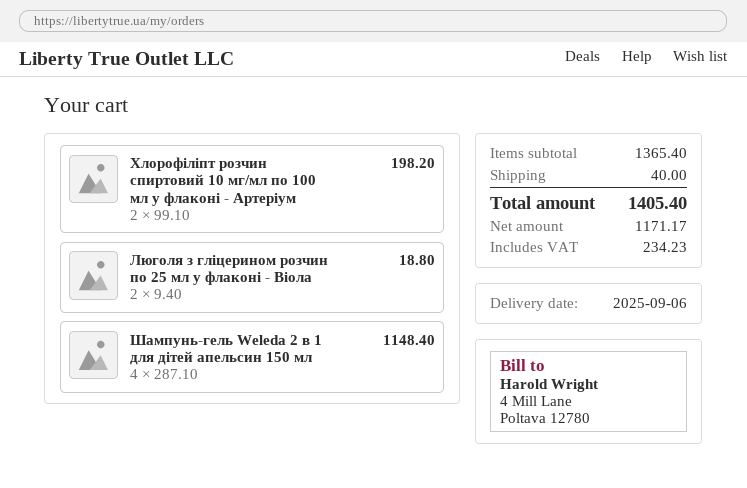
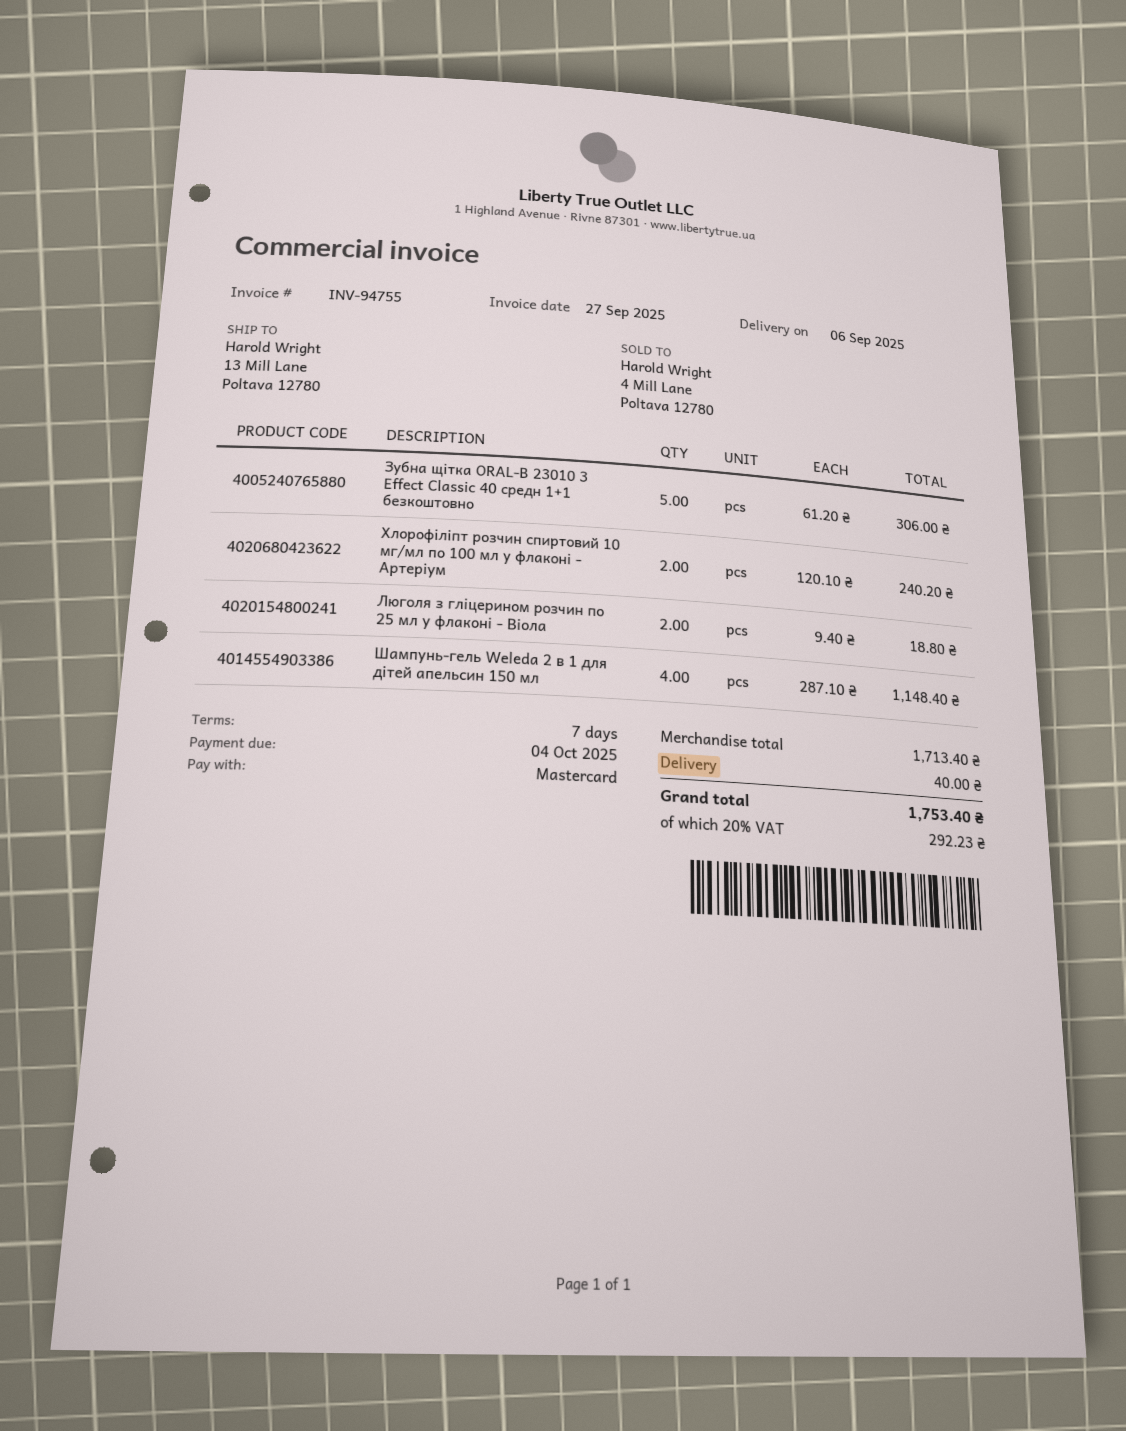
Хлорофіліпт розчин спиртовий 10 мг/мл по 100 мл у флаконі - Артеріум: 2 x 99.10 = 198.20 -> 2 x 120.10 = 240.20
Зубна щітка ORAL-B 23010 3 Effect Classic 40 средн 1+1 безкоштовно: none -> 5 x 61.20 = 306.00
subtotal: 1365.40 -> 1713.40
tax: 234.23 -> 292.23
total: 1405.40 -> 1753.40

